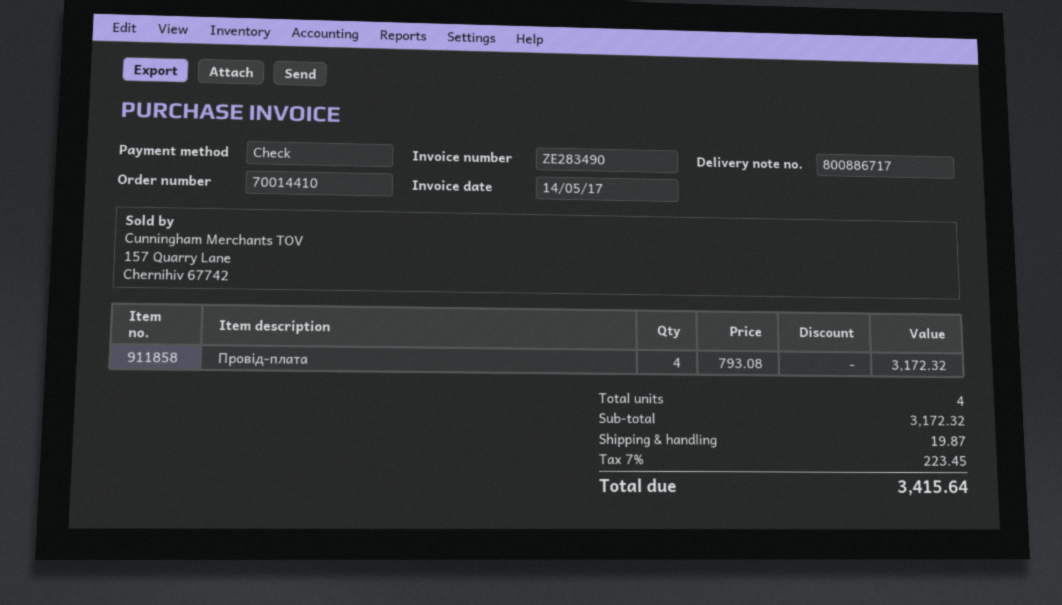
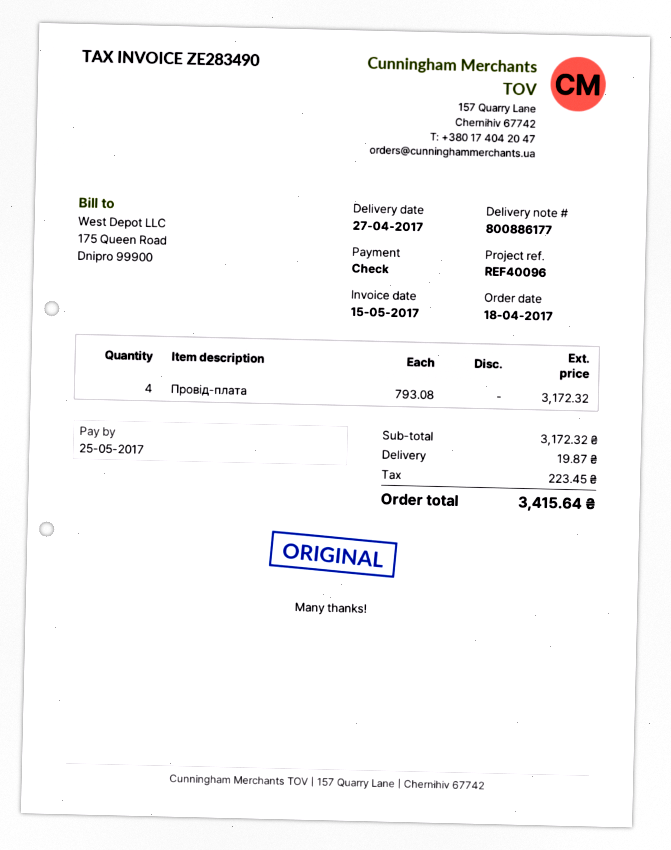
delivery note number: 800886717 -> 800886177
invoice date: 2017-05-14 -> 2017-05-15

